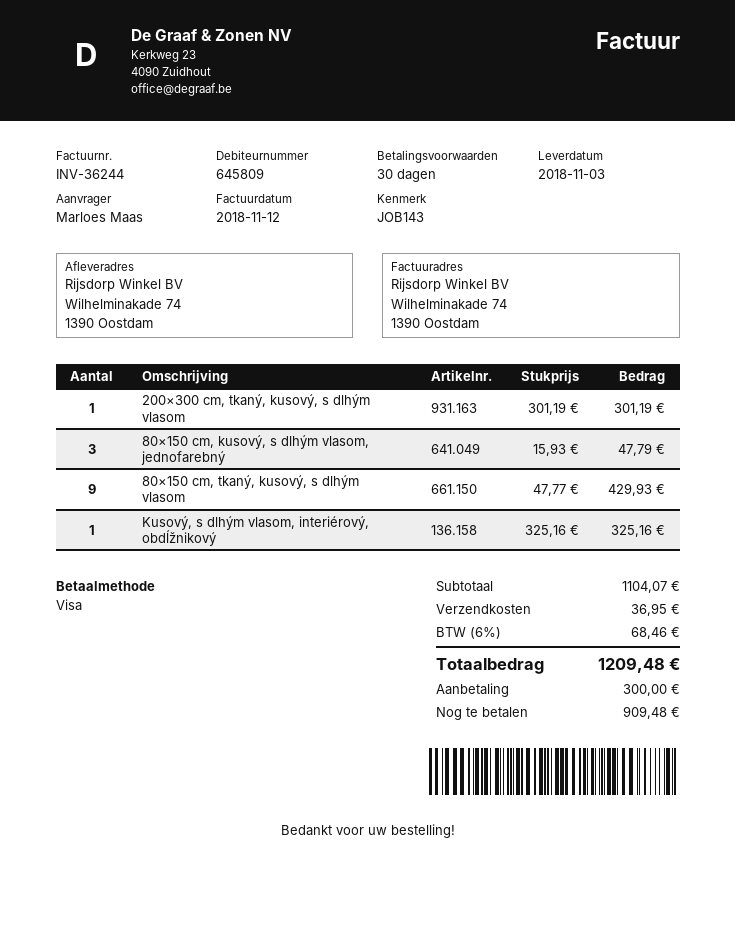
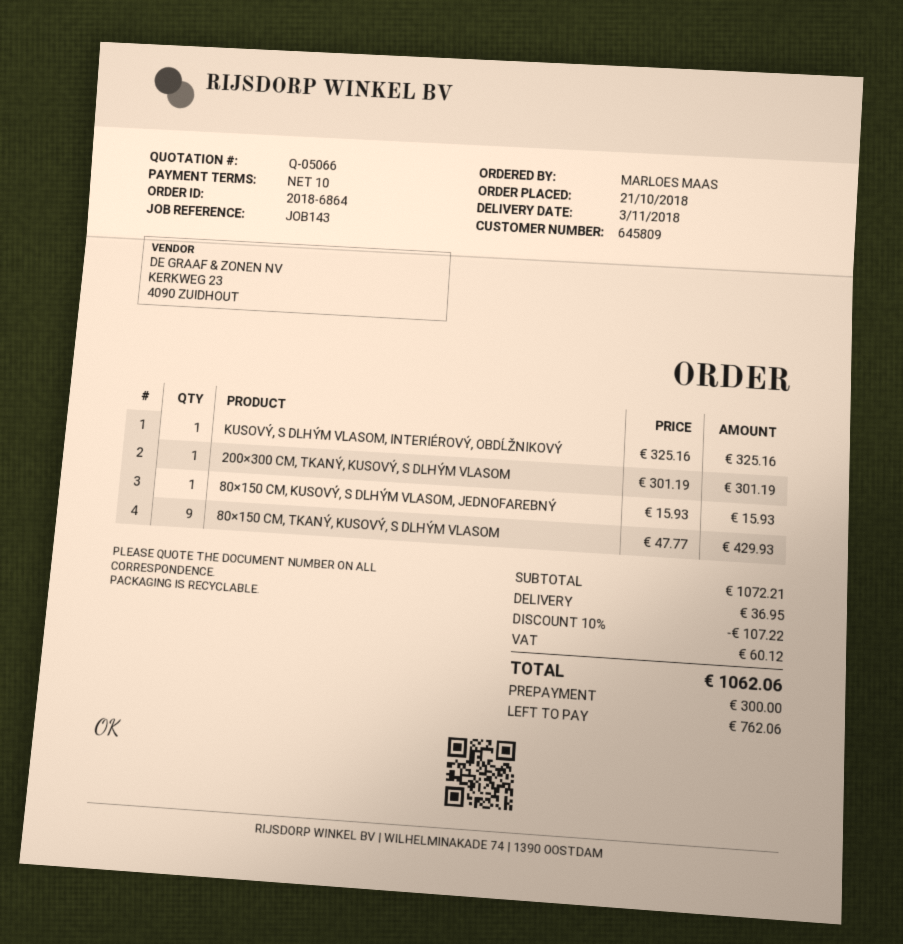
payment terms: 30 days -> 10 days
80×150 cm, kusový, s dlhým vlasom, jednofarebný: 3 x 15.93 = 47.79 -> 1 x 15.93 = 15.93
subtotal: 1104.07 -> 1072.21
discount: none -> 10% = 107.22
tax: 68.46 -> 60.12
total: 1209.48 -> 1062.06
balance: 909.48 -> 762.06

